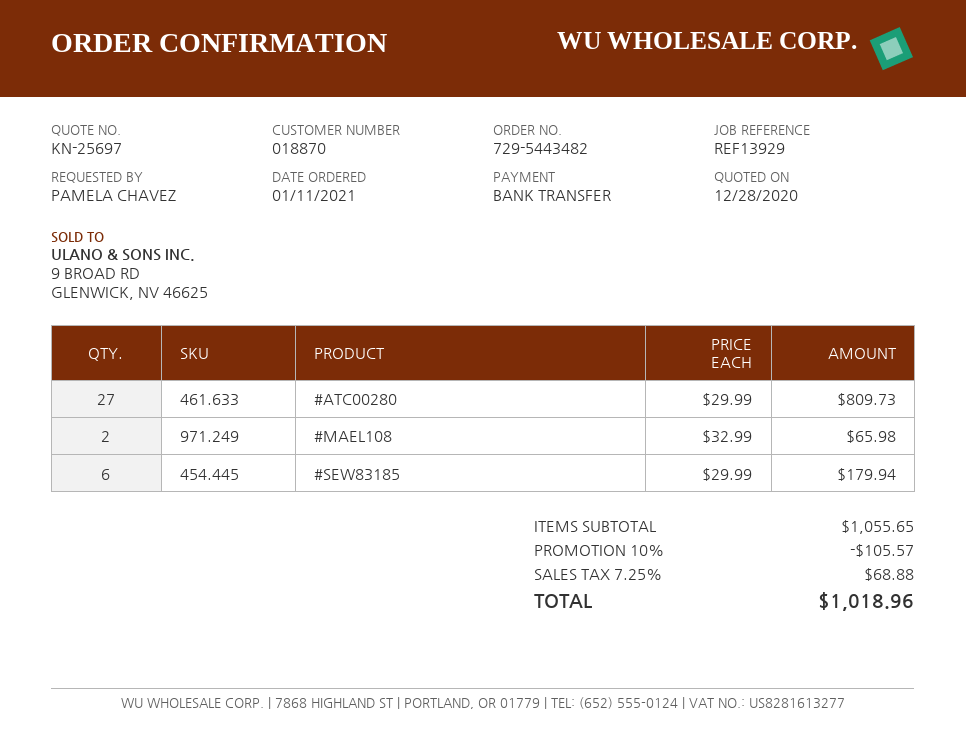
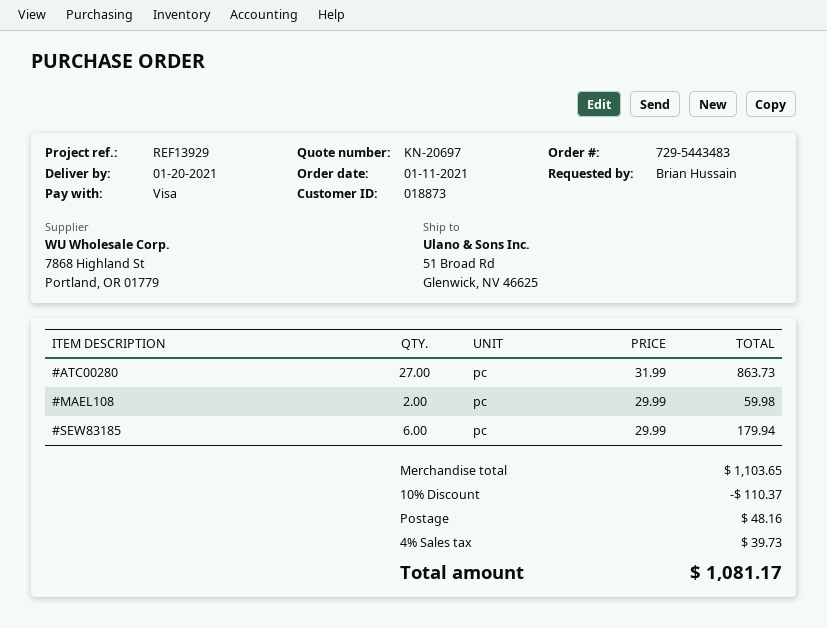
quote number: KN-25697 -> KN-20697
order number: 729-5443482 -> 729-5443483
customer number: 018870 -> 018873
ordered by: PAMELA CHAVEZ -> Brian Hussain
payment method: bank transfer -> Visa
#ATC00280: 27 x 29.99 = 809.73 -> 27 x 31.99 = 863.73
#MAEL108: 2 x 32.99 = 65.98 -> 2 x 29.99 = 59.98
subtotal: 1055.65 -> 1103.65
discount: 10% = 105.57 -> 10% = 110.37
shipping: none -> 48.16
tax: 7.25% = 68.88 -> 4% = 39.73
total: 1018.96 -> 1081.17

